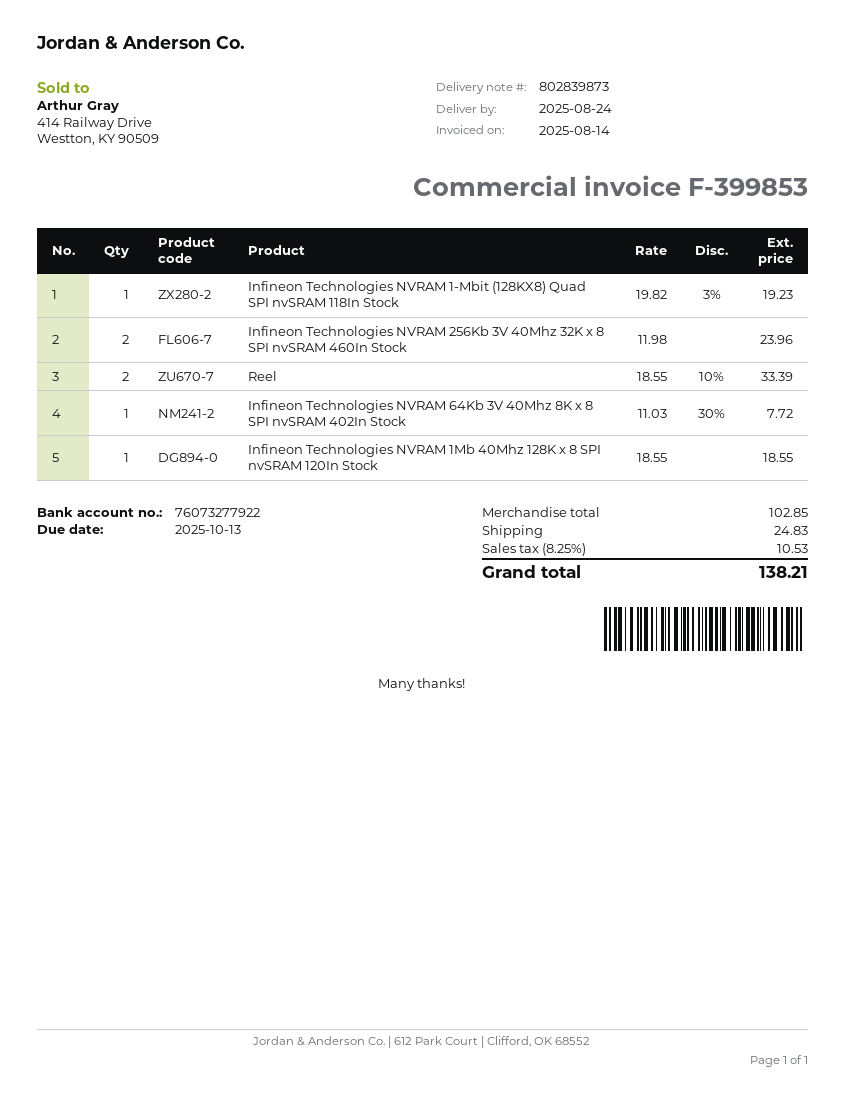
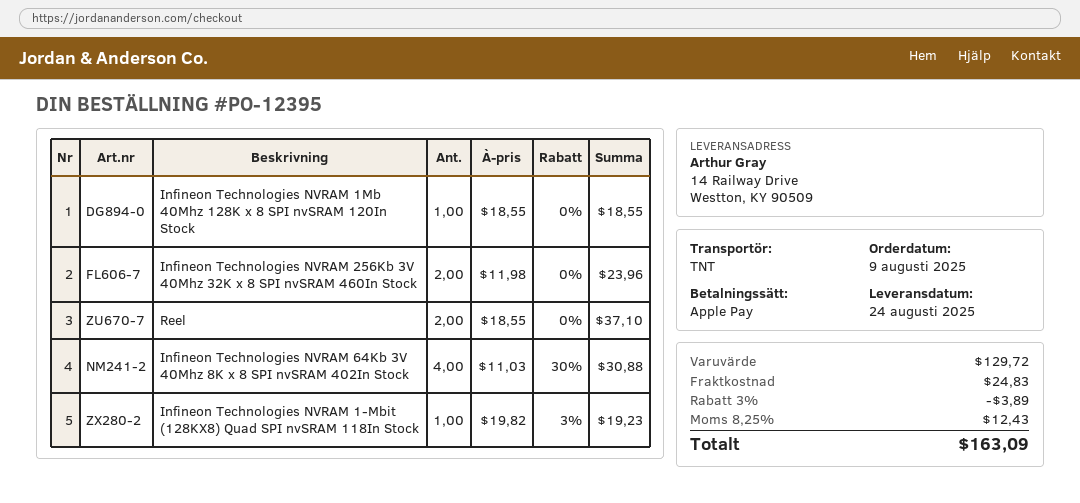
Reel: 2 x 18.55 - 10% = 33.39 -> 2 x 18.55 = 37.10
Infineon Technologies NVRAM 64Kb 3V 40Mhz 8K x 8 SPI nvSRAM 402In Stock: 1 x 11.03 - 30% = 7.72 -> 4 x 11.03 - 30% = 30.88
subtotal: 102.85 -> 129.72
discount: none -> 3% = 3.89
tax: 8.25% = 10.53 -> 8.25% = 12.43
total: 138.21 -> 163.09

